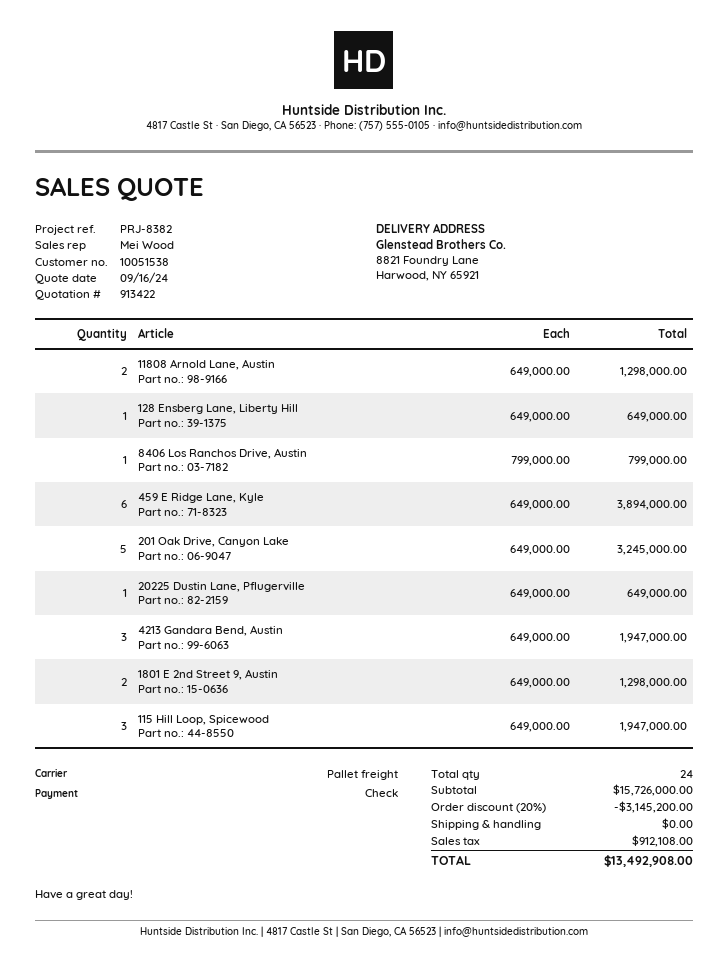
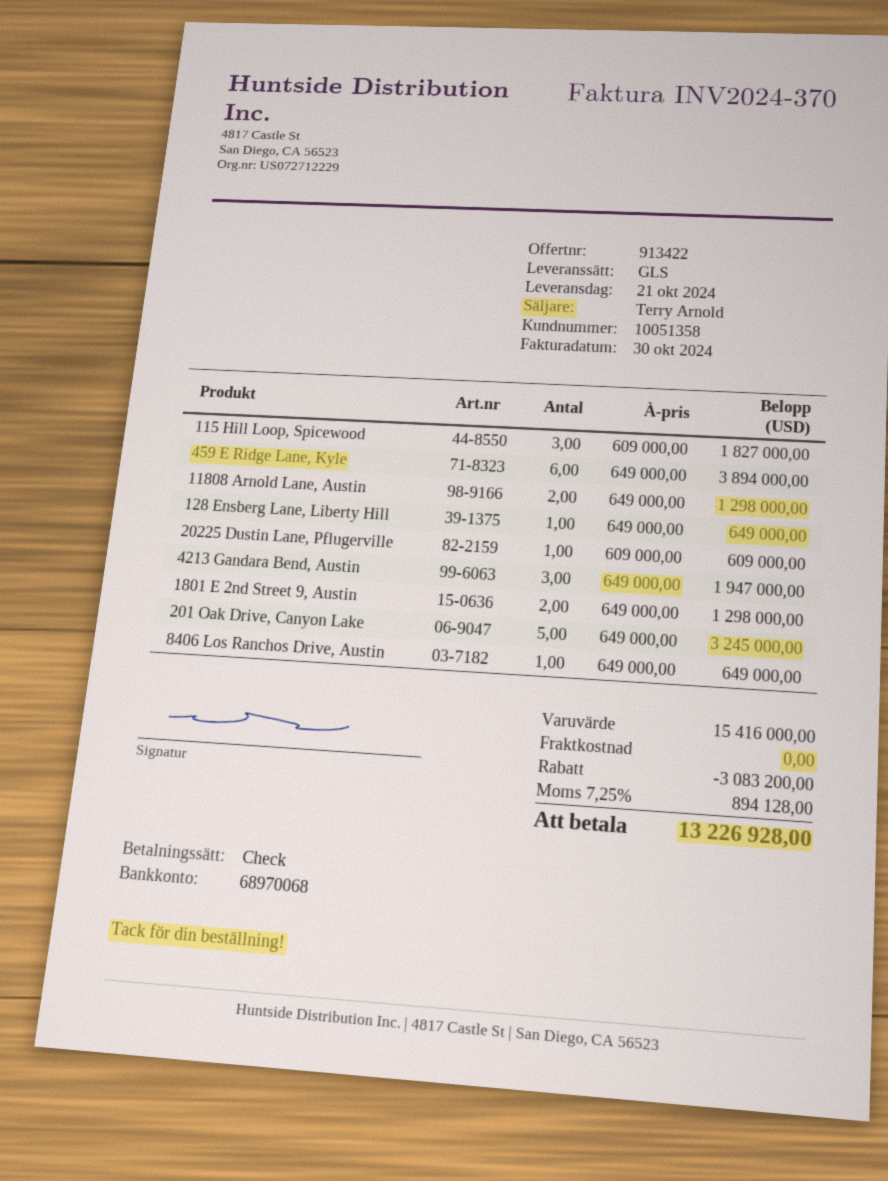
customer number: 10051538 -> 10051358
sales rep: Mei Wood -> Terry Arnold
shipping method: pallet freight -> GLS
8406 Los Ranchos Drive, Austin: 1 x 799000.00 = 799000.00 -> 1 x 649000.00 = 649000.00
20225 Dustin Lane, Pflugerville: 1 x 649000.00 = 649000.00 -> 1 x 609000.00 = 609000.00
115 Hill Loop, Spicewood: 3 x 649000.00 = 1947000.00 -> 3 x 609000.00 = 1827000.00
subtotal: 15726000.00 -> 15416000.00
discount: 3145200.00 -> 3083200.00
tax: 912108.00 -> 894128.00
total: 13492908.00 -> 13226928.00

